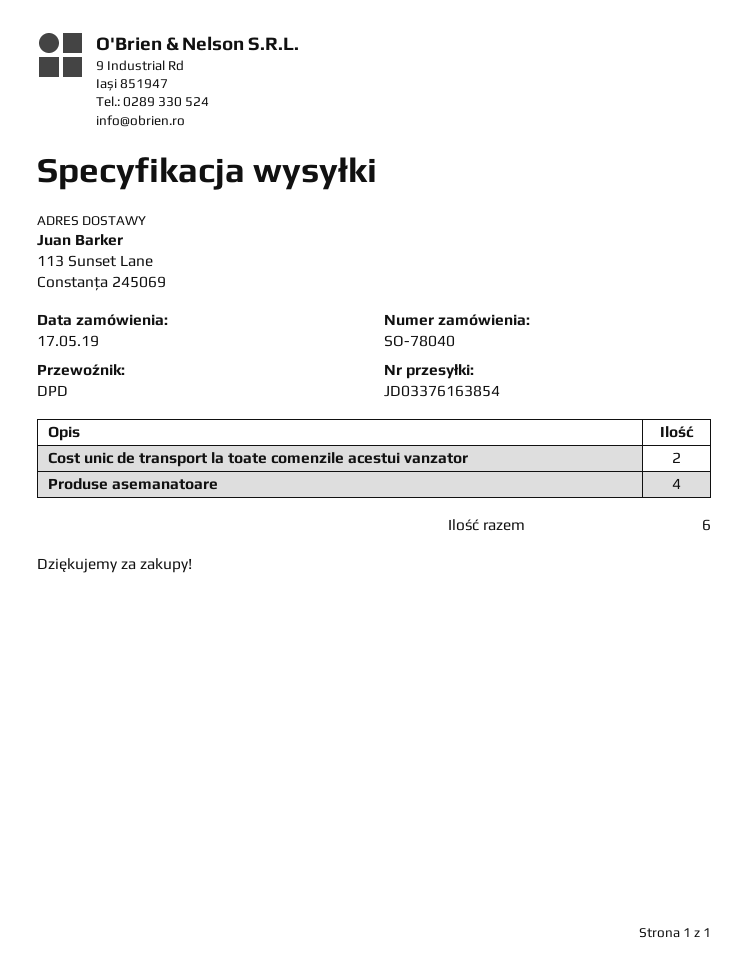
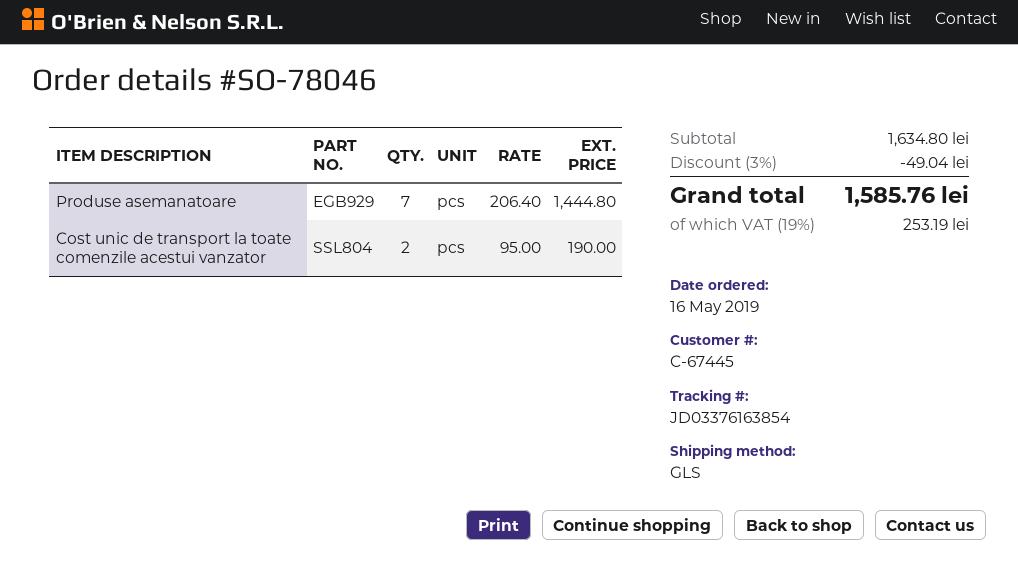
order number: SO-78040 -> SO-78046
order date: 2019-05-17 -> 2019-05-16
shipping method: DPD -> GLS
Produse asemanatoare: 4 -> 7

